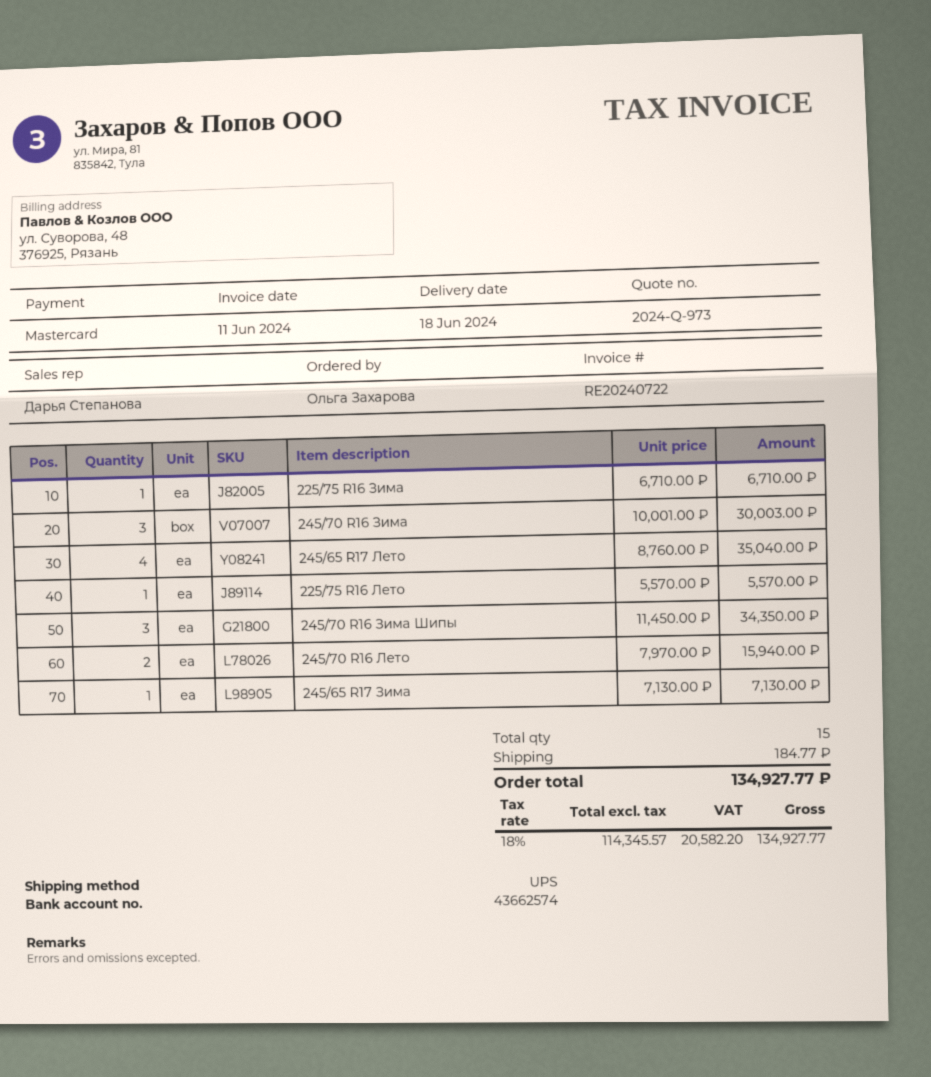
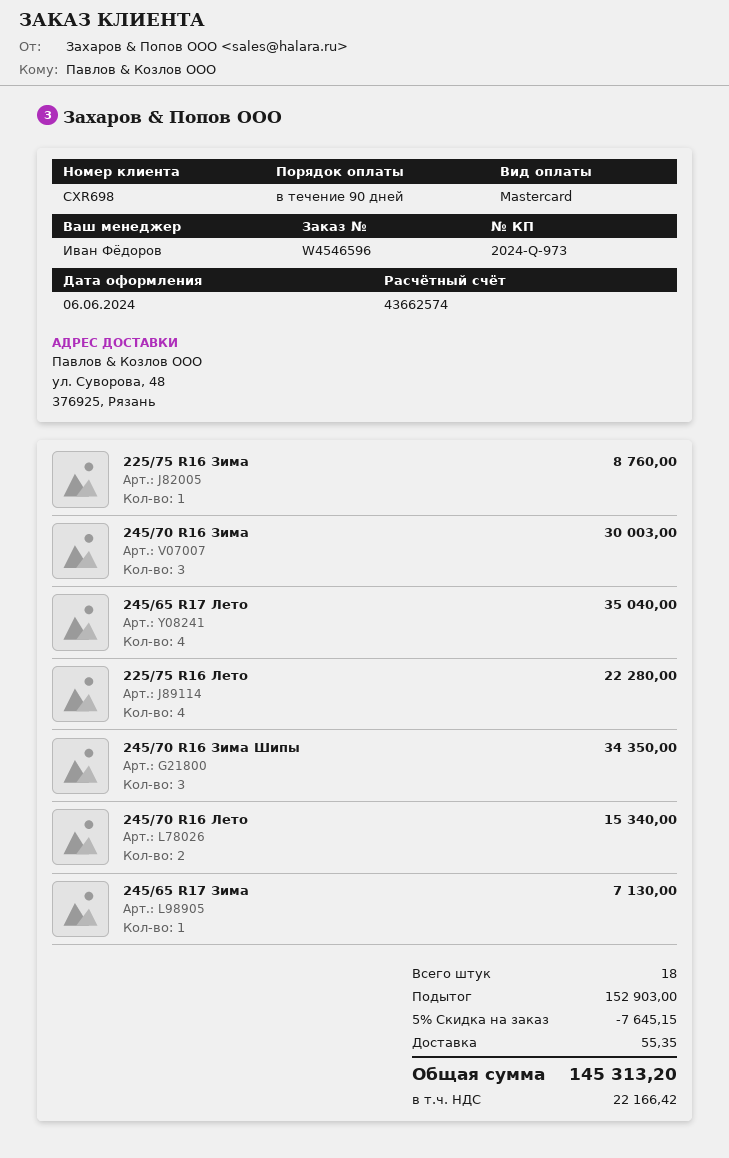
sales rep: Дарья Степанова -> Иван Фёдоров
225/75 R16 Зима: 1 for 6710.00 -> 1 for 8760.00
225/75 R16 Лето: 1 for 5570.00 -> 4 for 22280.00
245/70 R16 Лето: 2 for 15940.00 -> 2 for 15340.00
total quantity: 15 -> 18
discount: none -> 5% = 7645.15
shipping: 184.77 -> 55.35
tax: 20582.20 -> 22166.42
total: 134927.77 -> 145313.20

